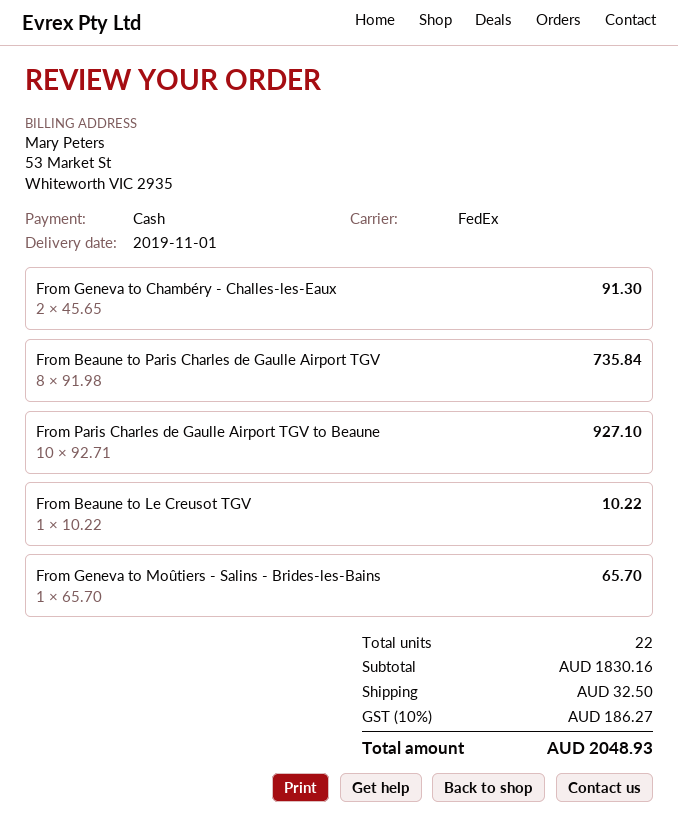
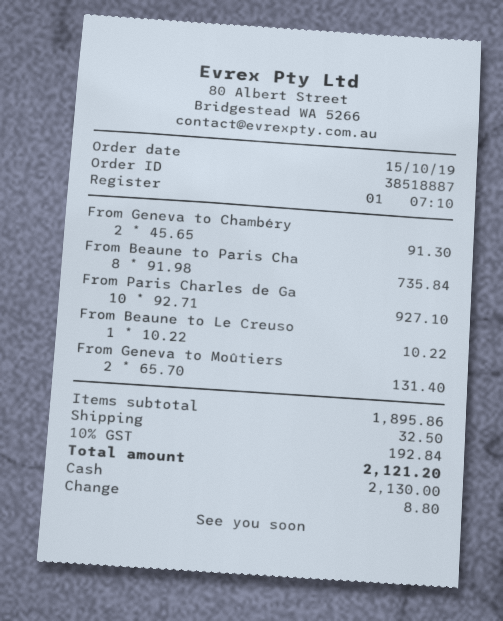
From Geneva to Moûtiers - Salins - Brides-les-Bains: 1 x 65.70 = 65.70 -> 2 x 65.70 = 131.40
subtotal: 1830.16 -> 1895.86
tax: 10% = 186.27 -> 10% = 192.84
total: 2048.93 -> 2121.20

